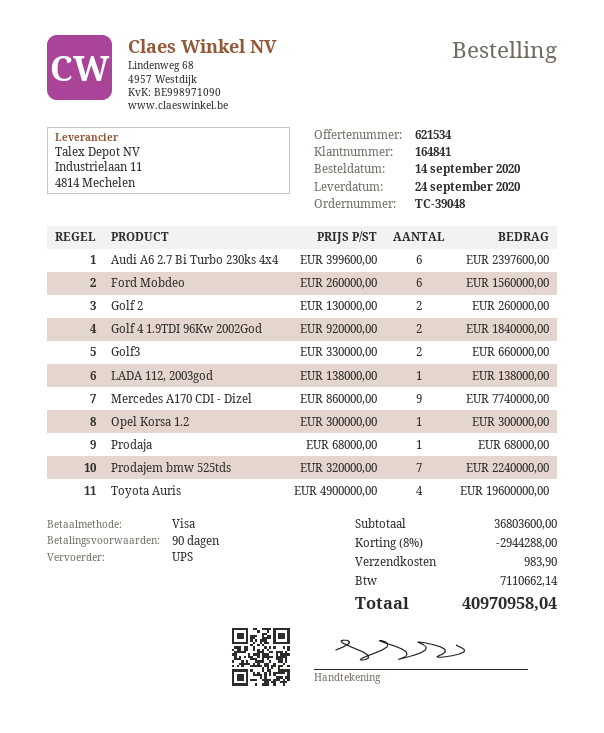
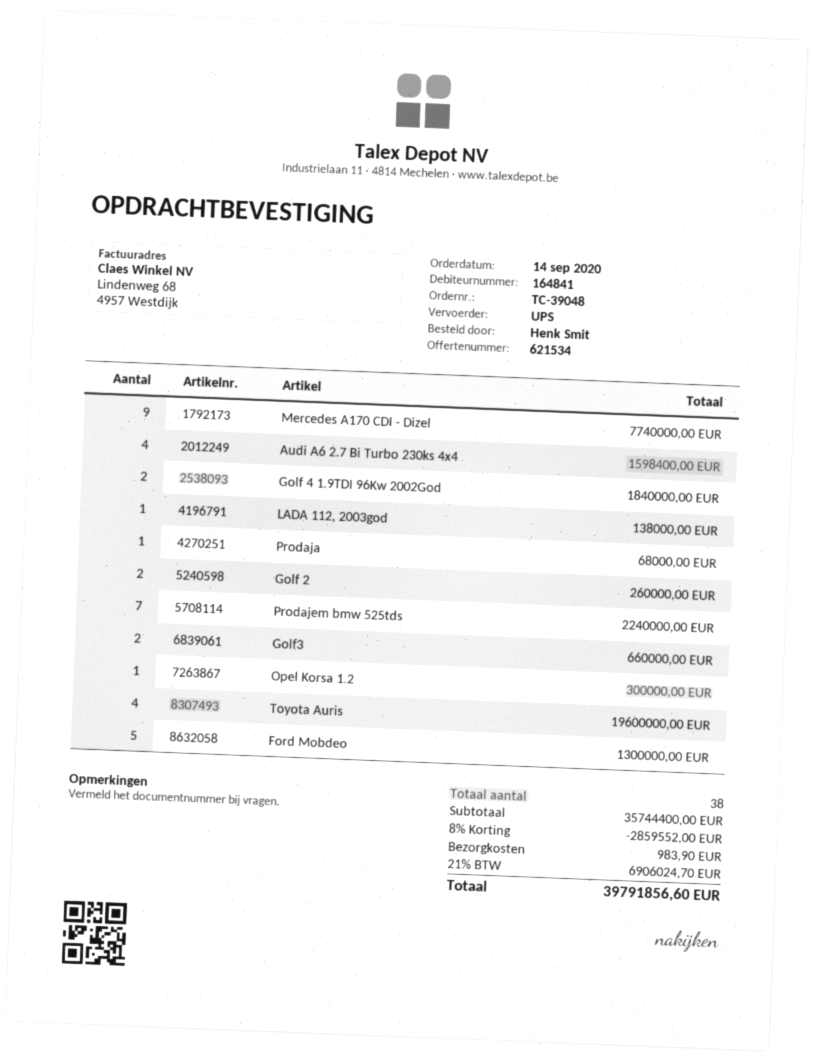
Audi A6 2.7 Bi Turbo 230ks 4x4: 6 for 2397600.00 -> 4 for 1598400.00
Ford Mobdeo: 6 for 1560000.00 -> 5 for 1300000.00
subtotal: 36803600.00 -> 35744400.00
discount: 8% = 2944288.00 -> 8% = 2859552.00
tax: 7110662.14 -> 6906024.70
total: 40970958.04 -> 39791856.60

